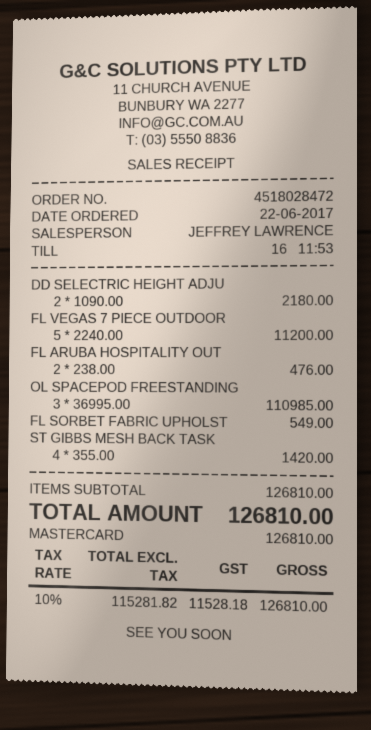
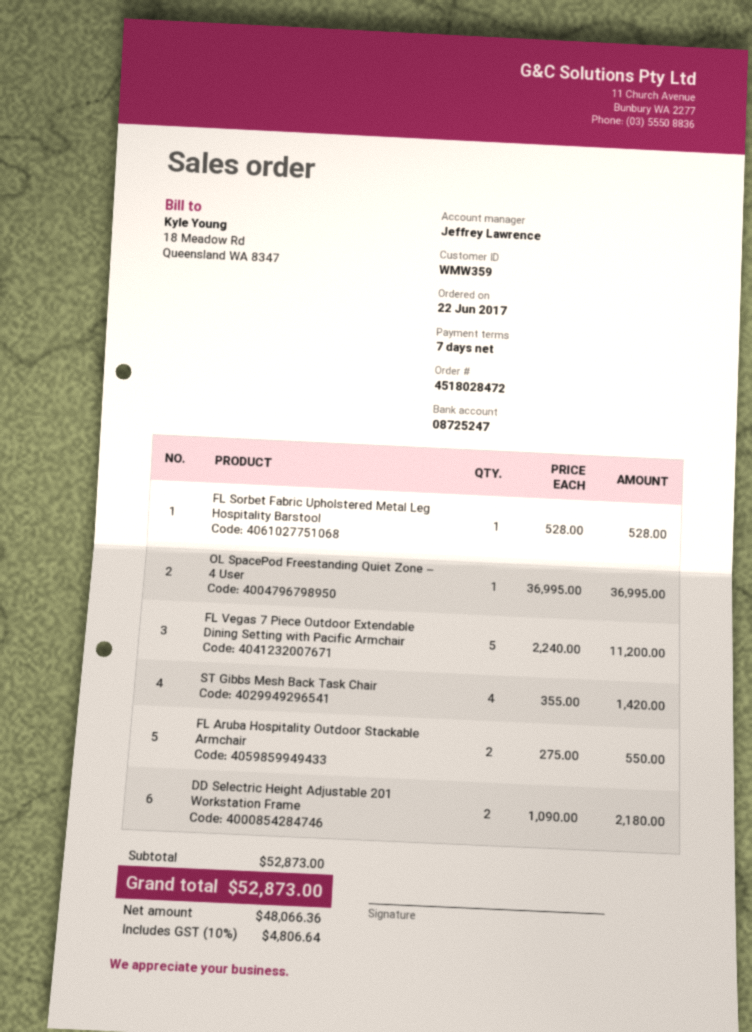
FL ARUBA HOSPITALITY OUT: 2 x 238.00 = 476.00 -> 2 x 275.00 = 550.00
OL SPACEPOD FREESTANDING: 3 x 36995.00 = 110985.00 -> 1 x 36995.00 = 36995.00
FL SORBET FABRIC UPHOLST: 1 x 549.00 = 549.00 -> 1 x 528.00 = 528.00
subtotal: 126810.00 -> 52873.00
net: 115281.82 -> 48066.36
tax: 10% = 11528.18 -> 10% = 4806.64
total: 126810.00 -> 52873.00

